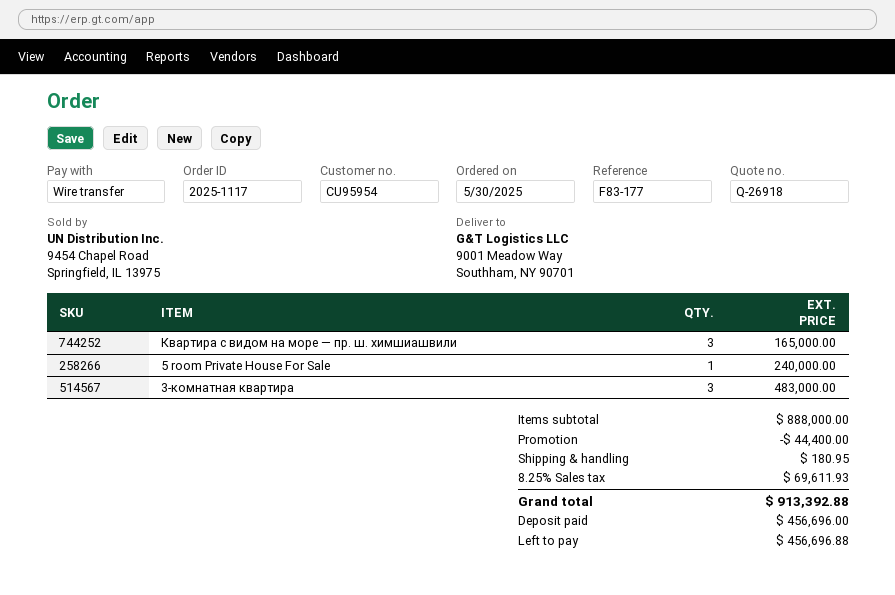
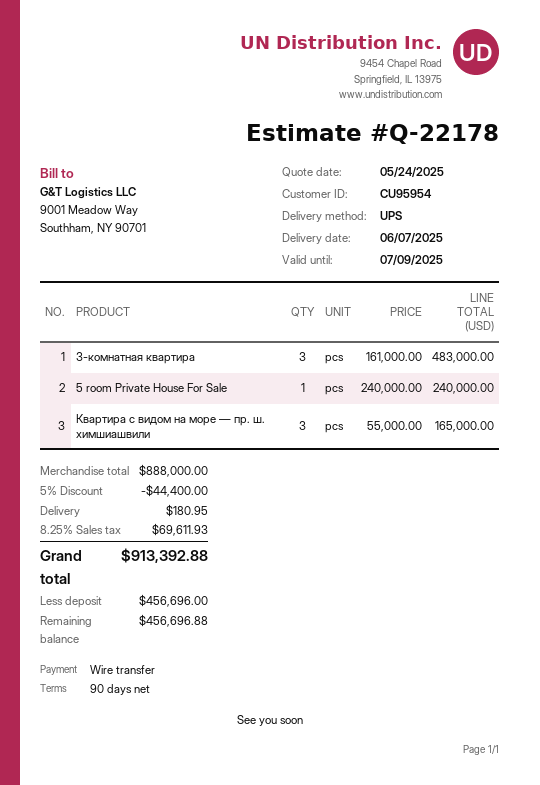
quote number: Q-26918 -> Q-22178

